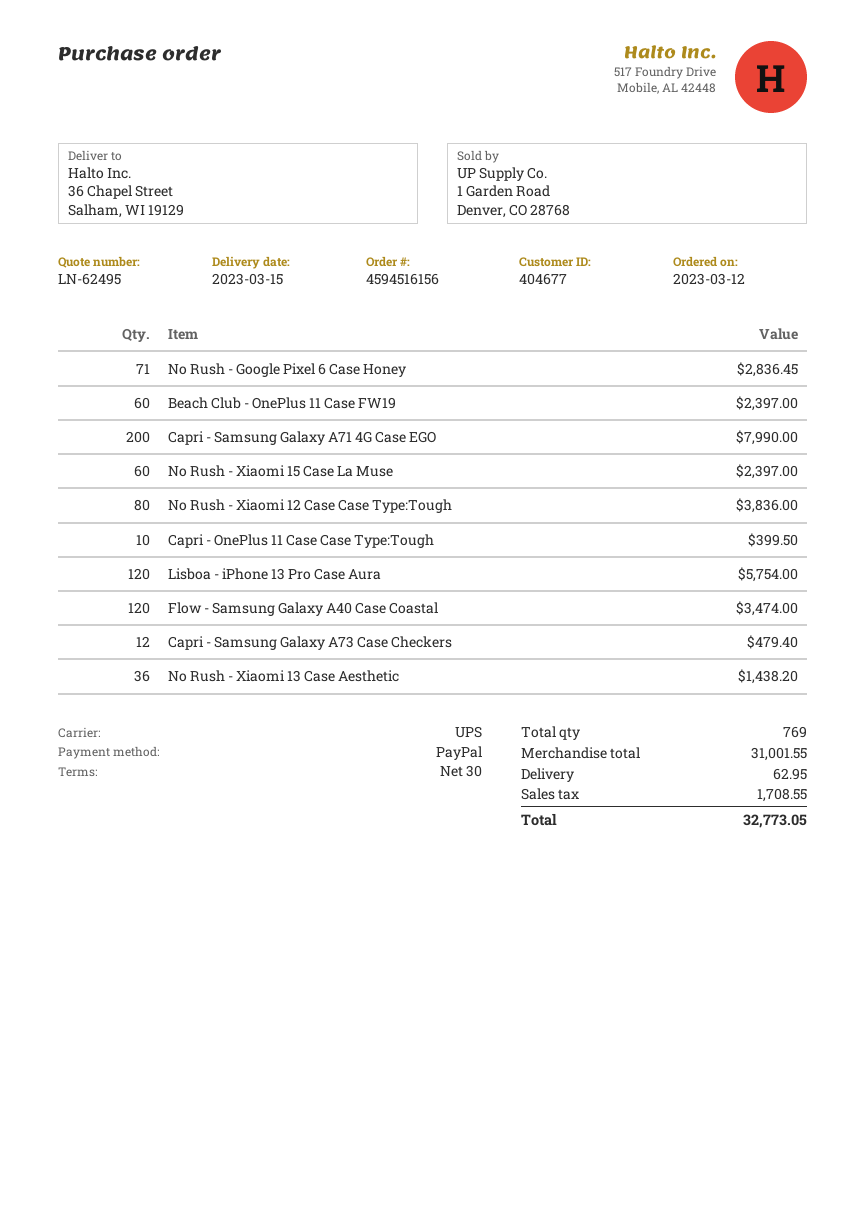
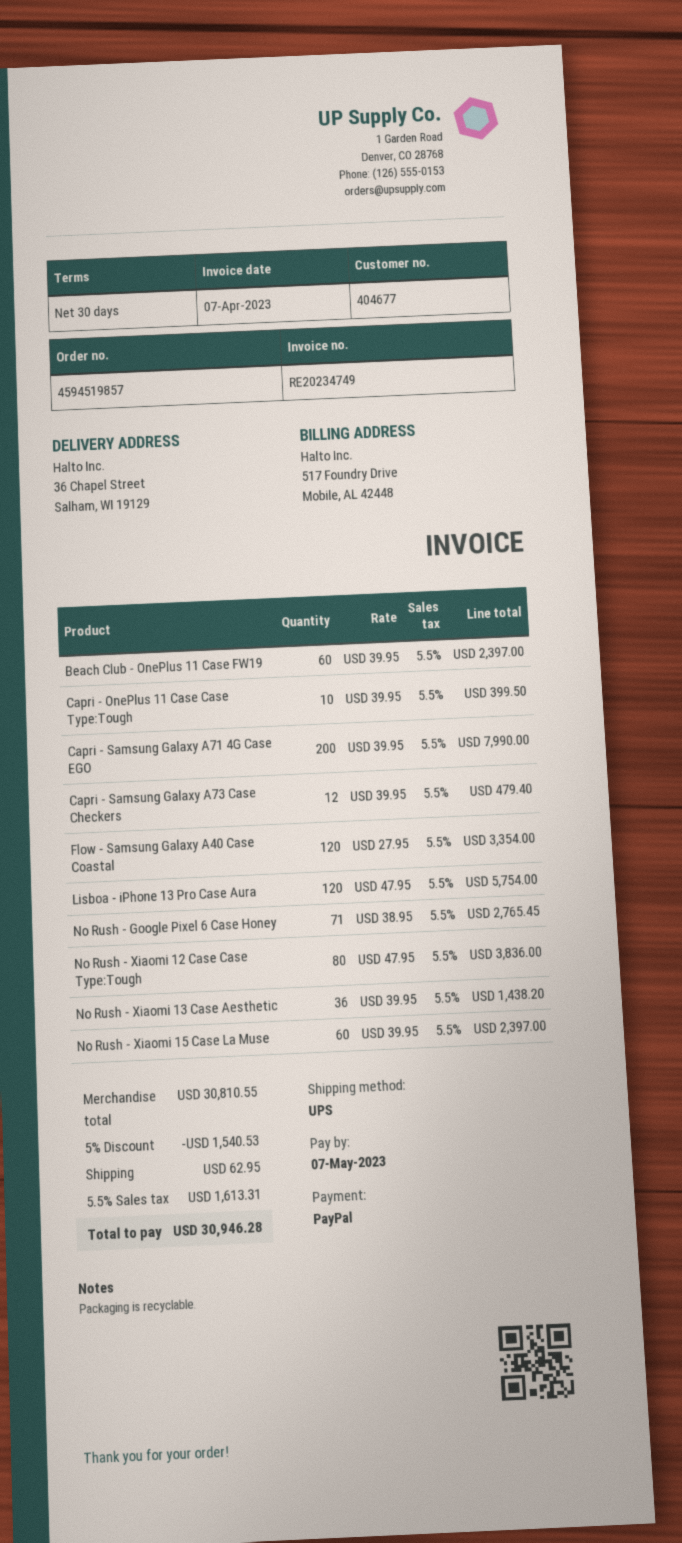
order number: 4594516156 -> 4594519857
No Rush - Google Pixel 6 Case Honey: 71 for 2836.45 -> 71 for 2765.45
Flow - Samsung Galaxy A40 Case Coastal: 120 for 3474.00 -> 120 for 3354.00
subtotal: 31001.55 -> 30810.55
discount: none -> 5% = 1540.53
tax: 1708.55 -> 1613.31
total: 32773.05 -> 30946.28

